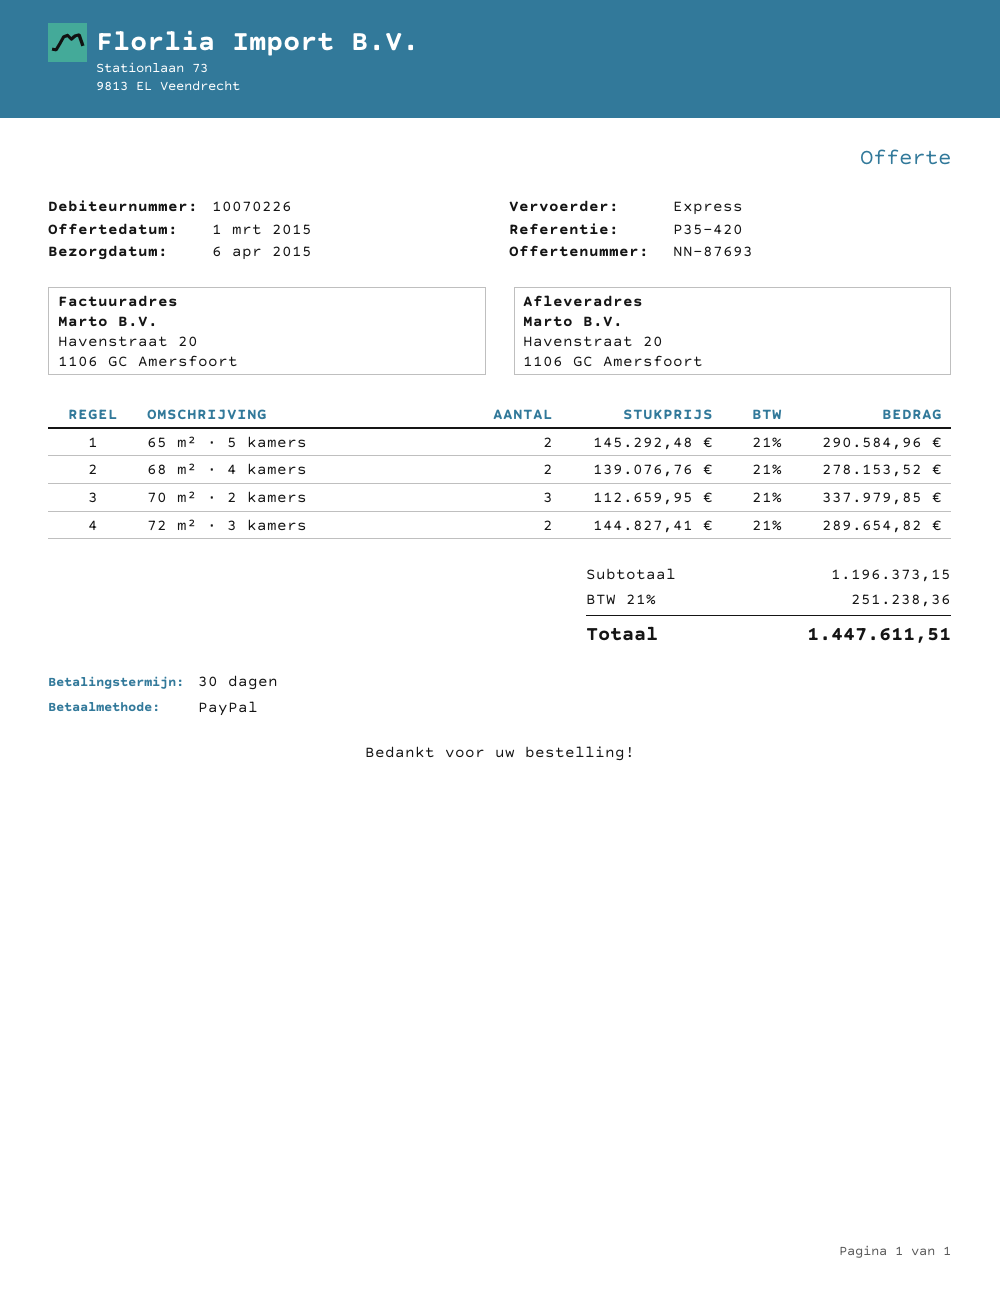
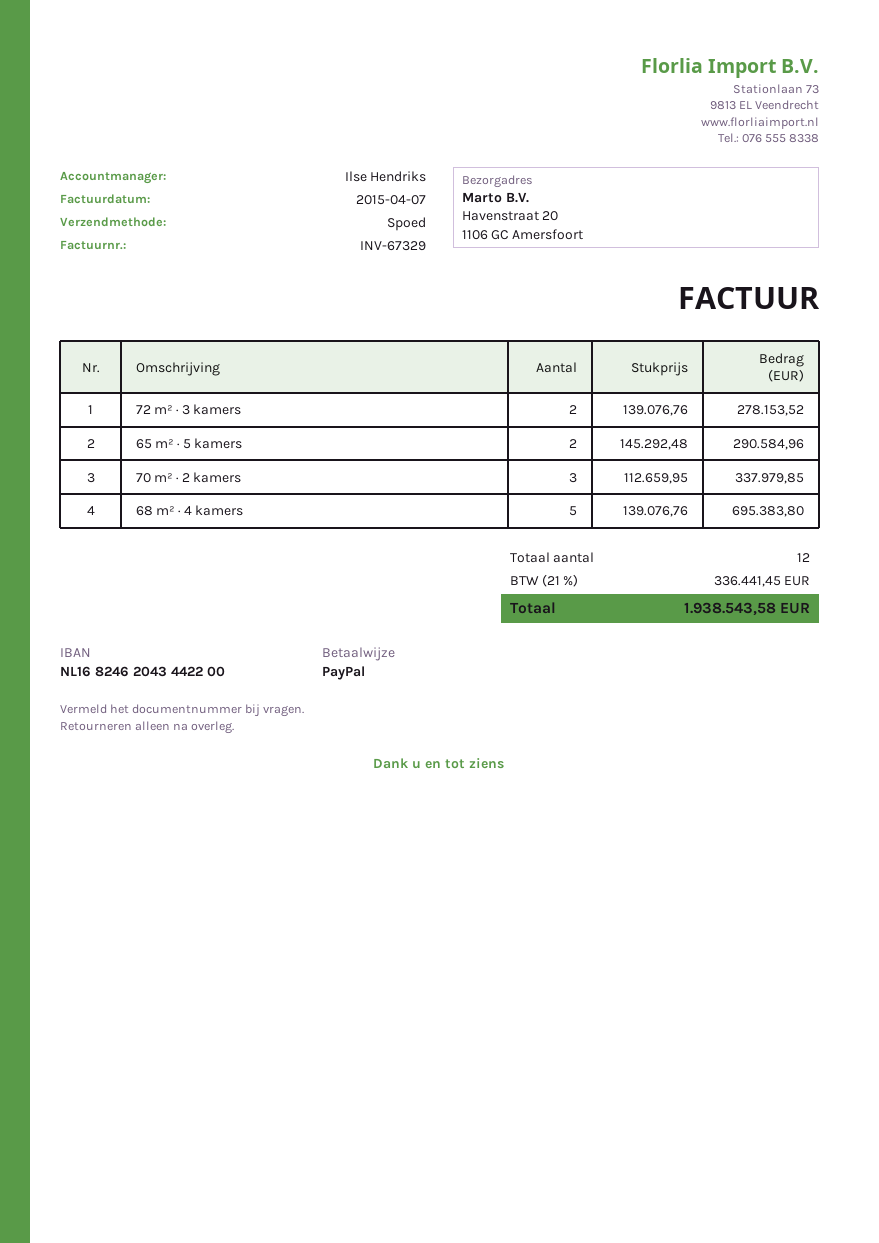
68 m² · 4 kamers: 2 x 139076.76 = 278153.52 -> 5 x 139076.76 = 695383.80
72 m² · 3 kamers: 2 x 144827.41 = 289654.82 -> 2 x 139076.76 = 278153.52
tax: 21% = 251238.36 -> 21% = 336441.45
total: 1447611.51 -> 1938543.58

